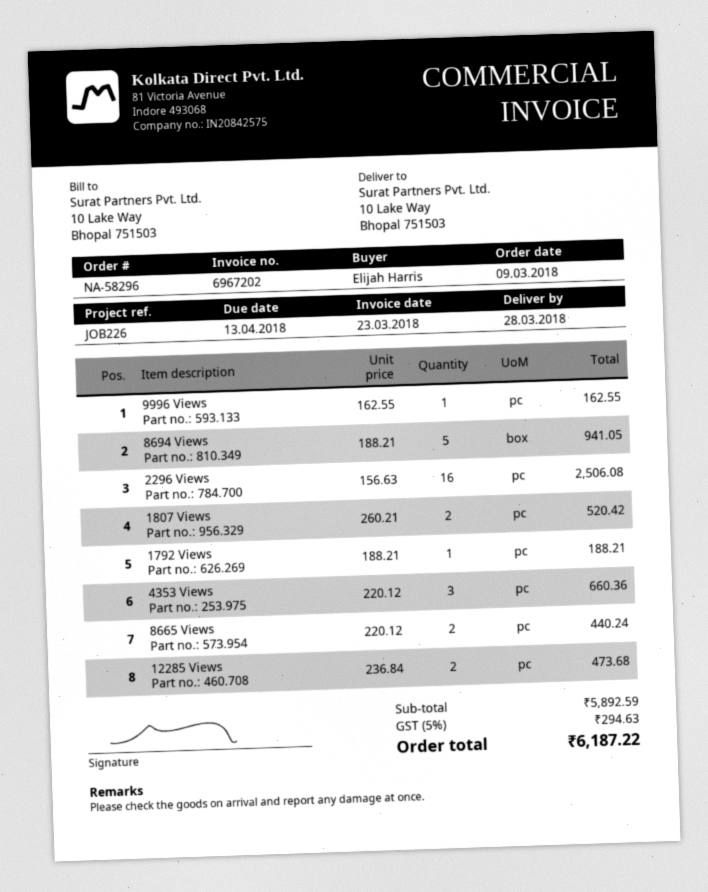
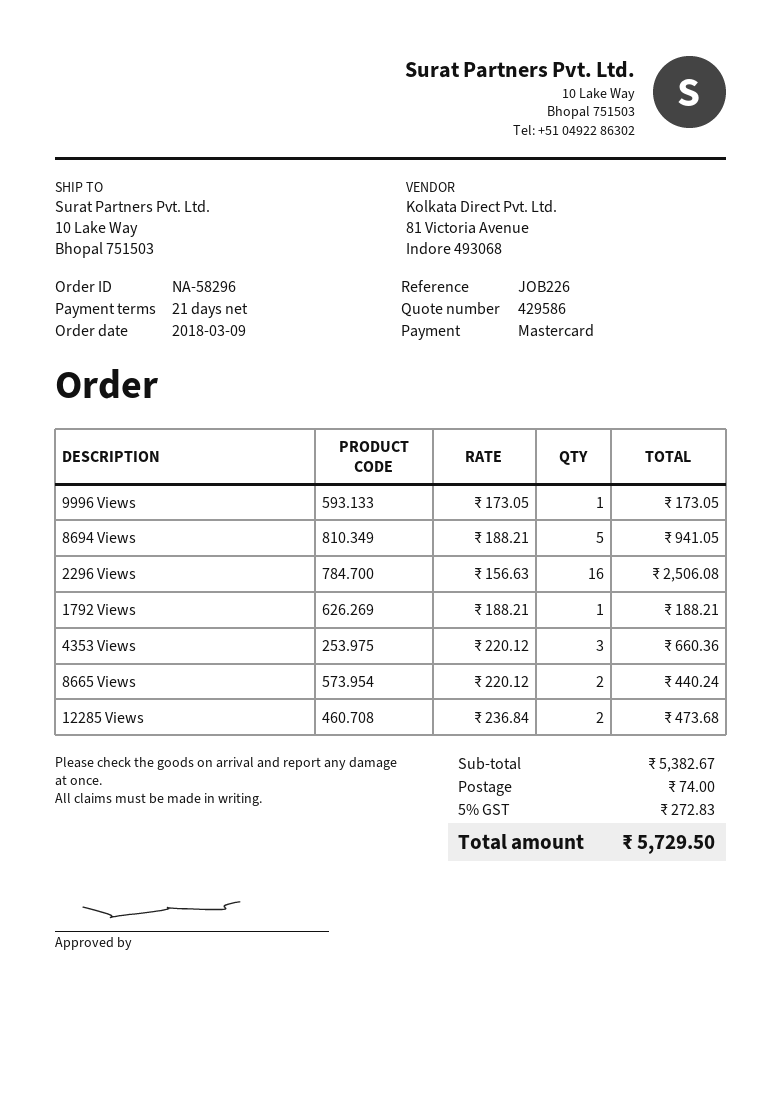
9996 Views: 1 x 162.55 = 162.55 -> 1 x 173.05 = 173.05
1807 Views: 2 x 260.21 = 520.42 -> none
subtotal: 5892.59 -> 5382.67
shipping: none -> 74.00
tax: 5% = 294.63 -> 5% = 272.83
total: 6187.22 -> 5729.50

